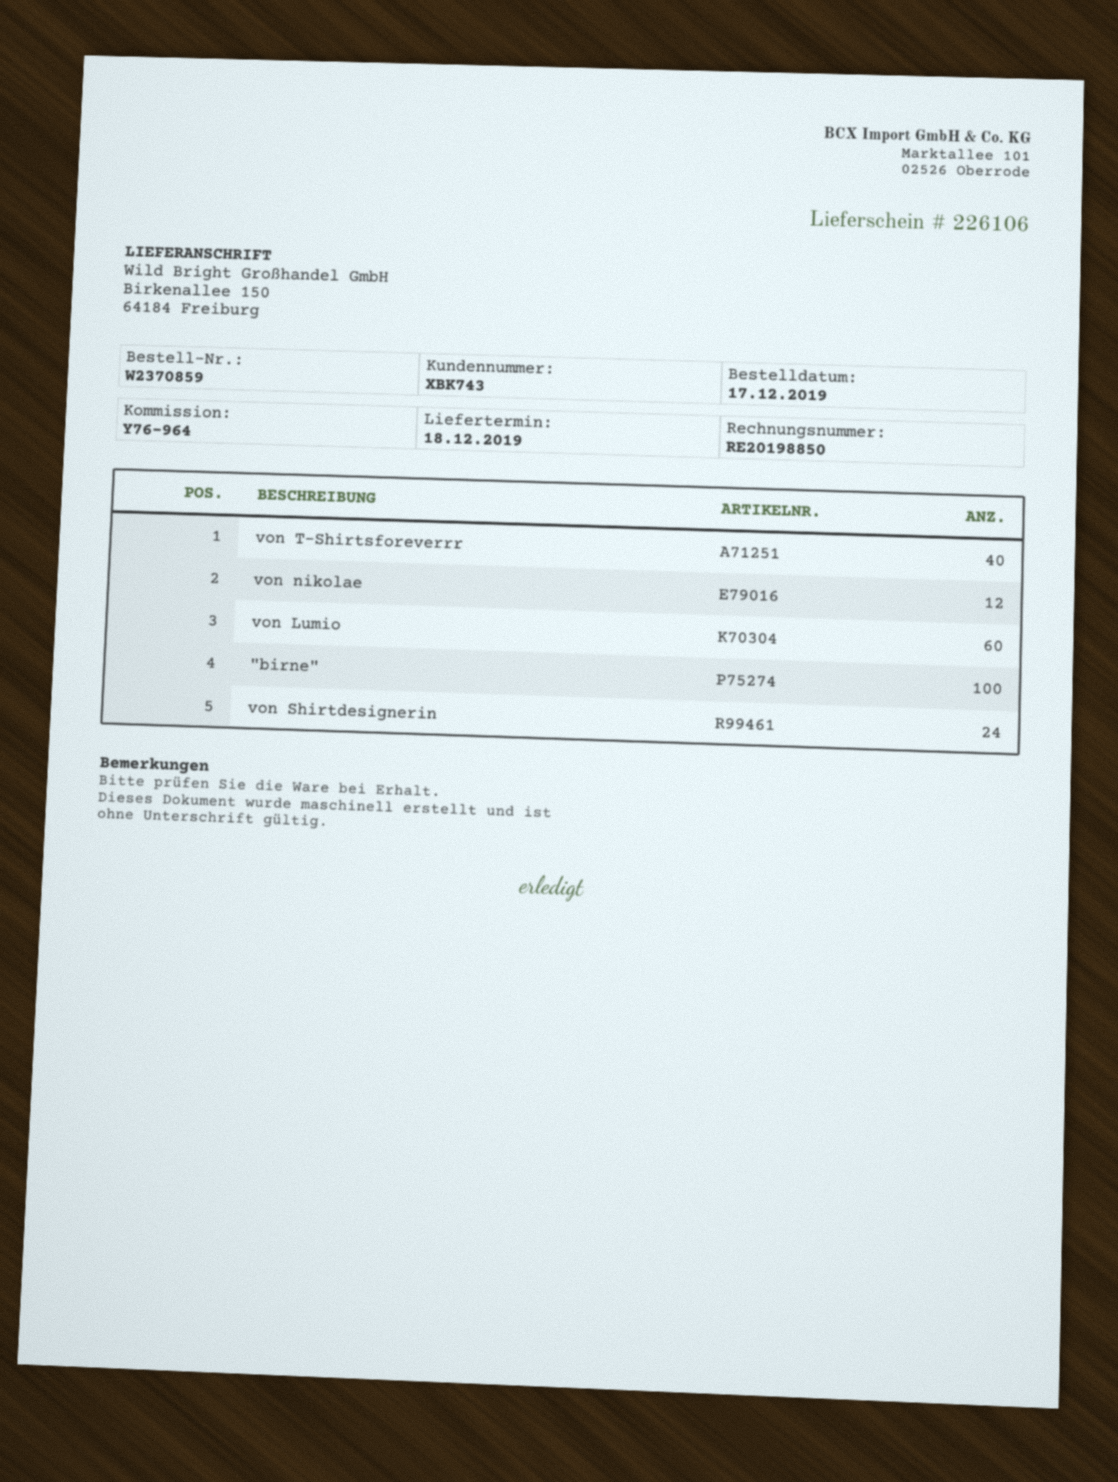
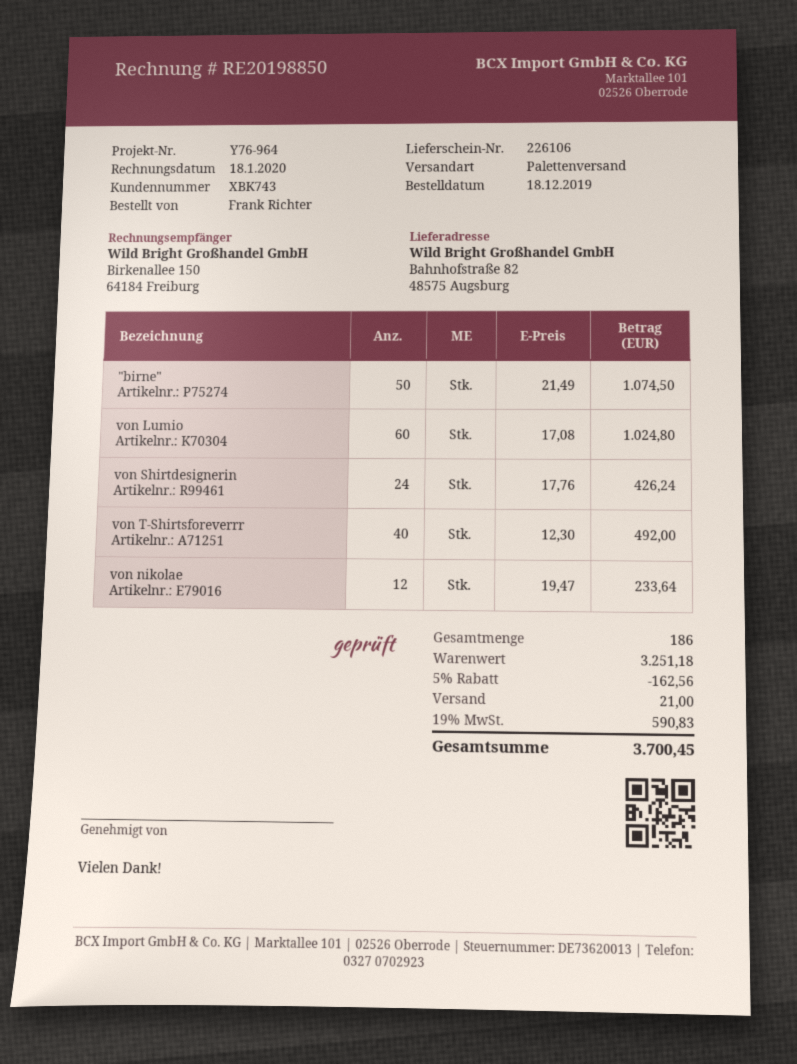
order date: 2019-12-17 -> 2019-12-18
ship to: Birkenallee 150, 64184 Freiburg -> Bahnhofstraße 82, 48575 Augsburg
"birne": 100 -> 50

